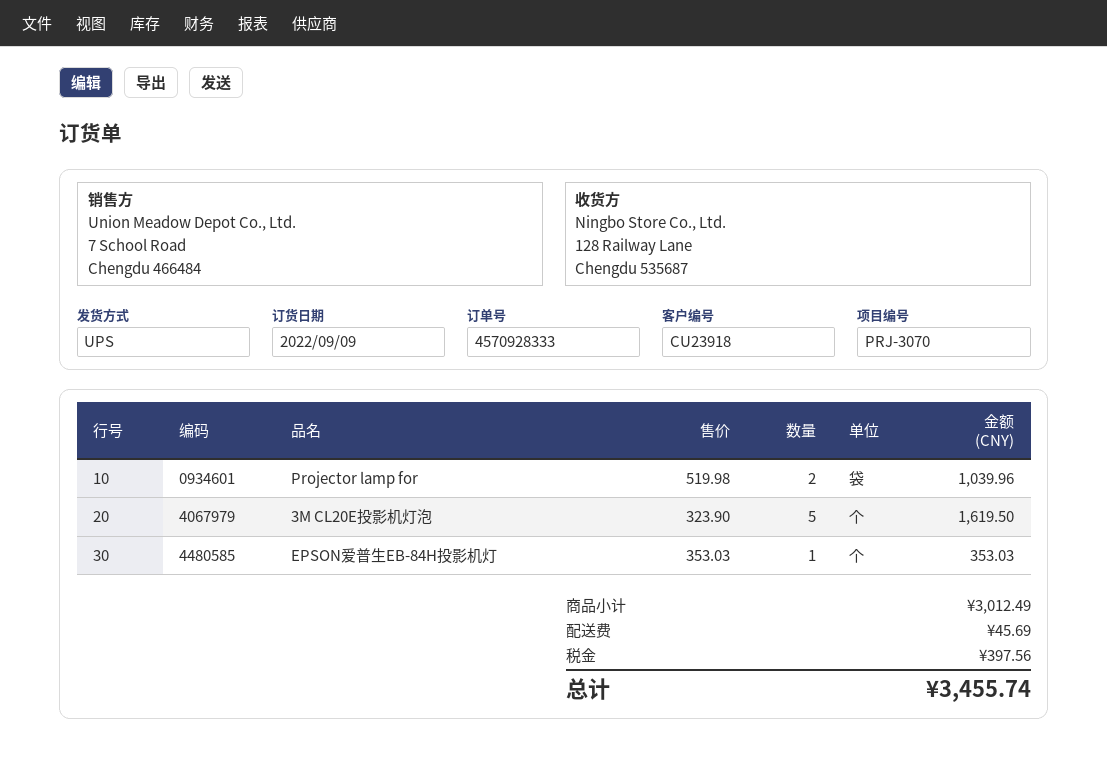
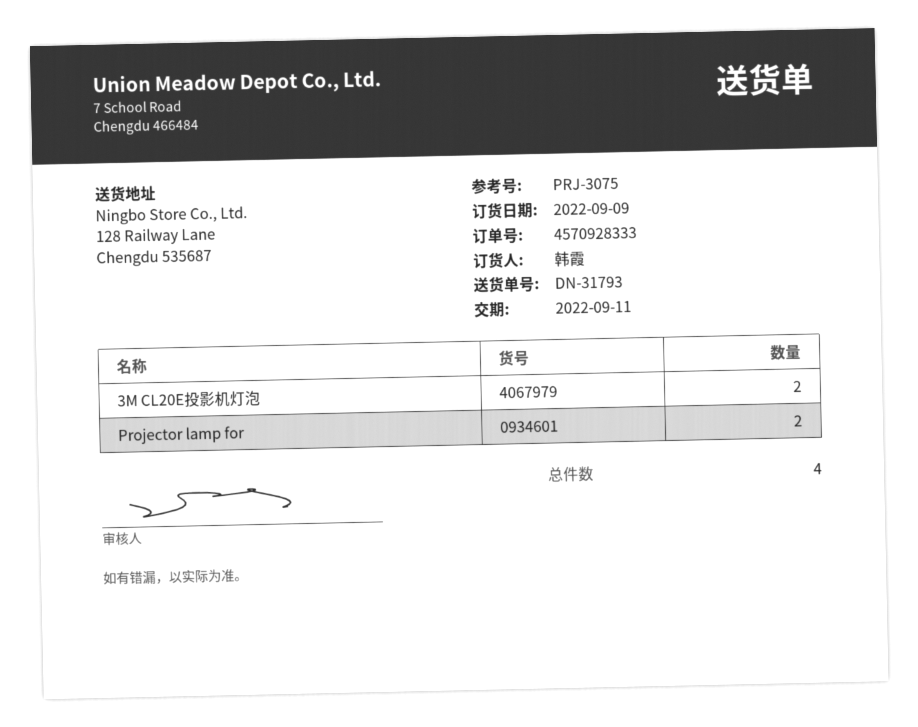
reference: PRJ-3070 -> PRJ-3075
3M CL20E投影机灯泡: 5 -> 2
EPSON爱普生EB-84H投影机灯: 1 -> none

